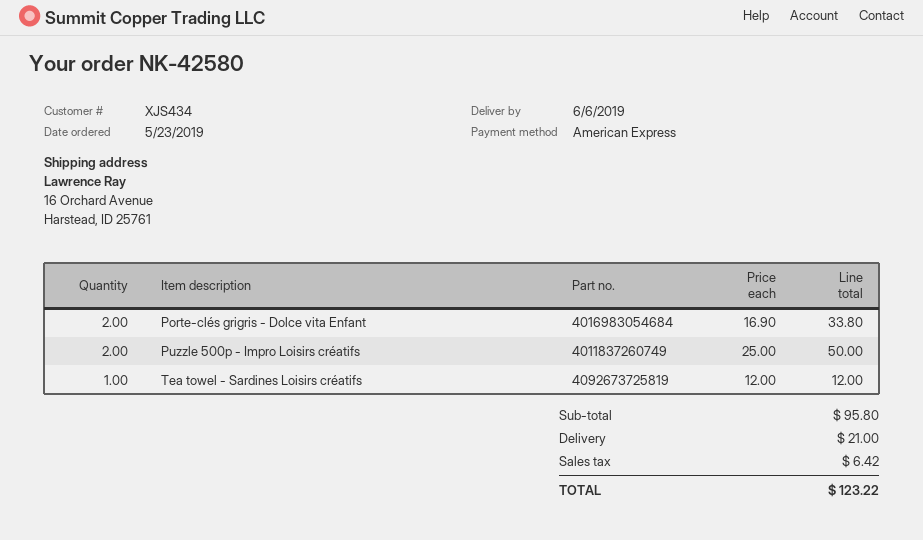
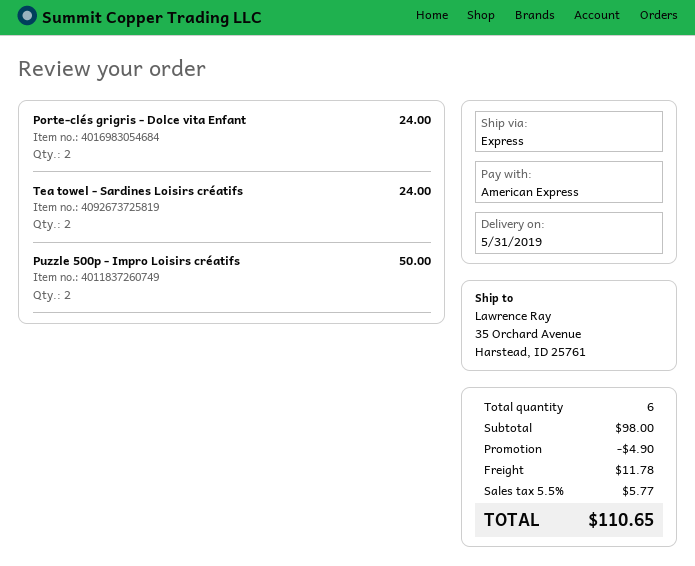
delivery date: 2019-06-06 -> 2019-05-31
ship to: 16 Orchard Avenue, Harstead, ID 25761 -> 35 Orchard Avenue, Harstead, ID 25761
Porte-clés grigris - Dolce vita Enfant: 2 for 33.80 -> 2 for 24.00
Tea towel - Sardines Loisirs créatifs: 1 for 12.00 -> 2 for 24.00
subtotal: 95.80 -> 98.00
discount: none -> 4.90
shipping: 21.00 -> 11.78
tax: 6.42 -> 5.77
total: 123.22 -> 110.65

